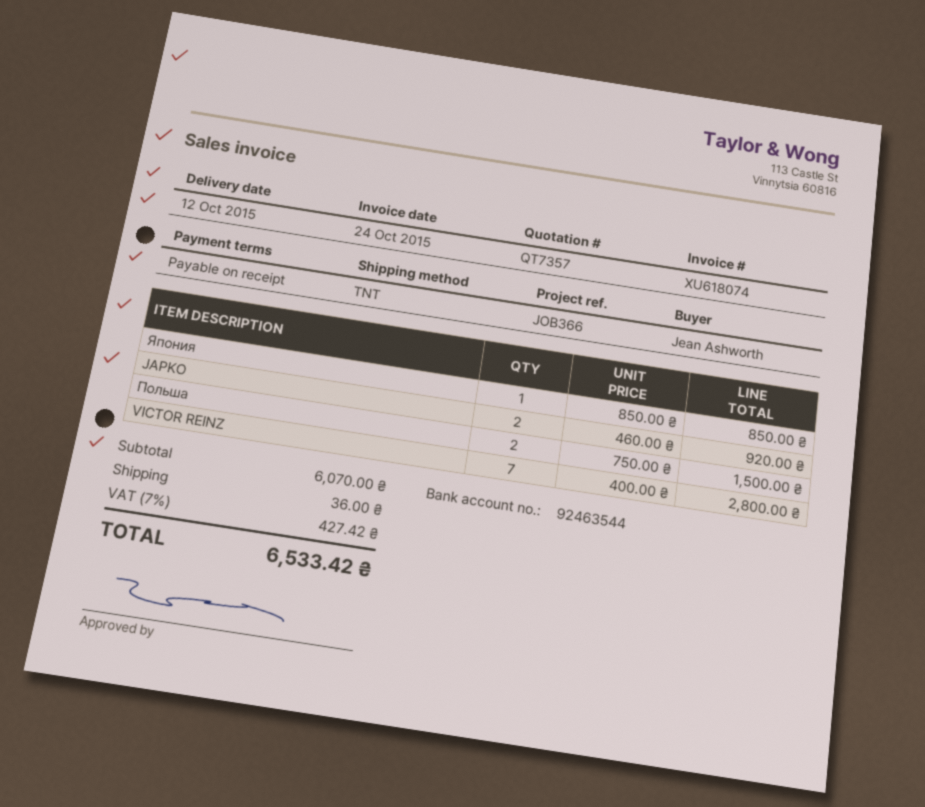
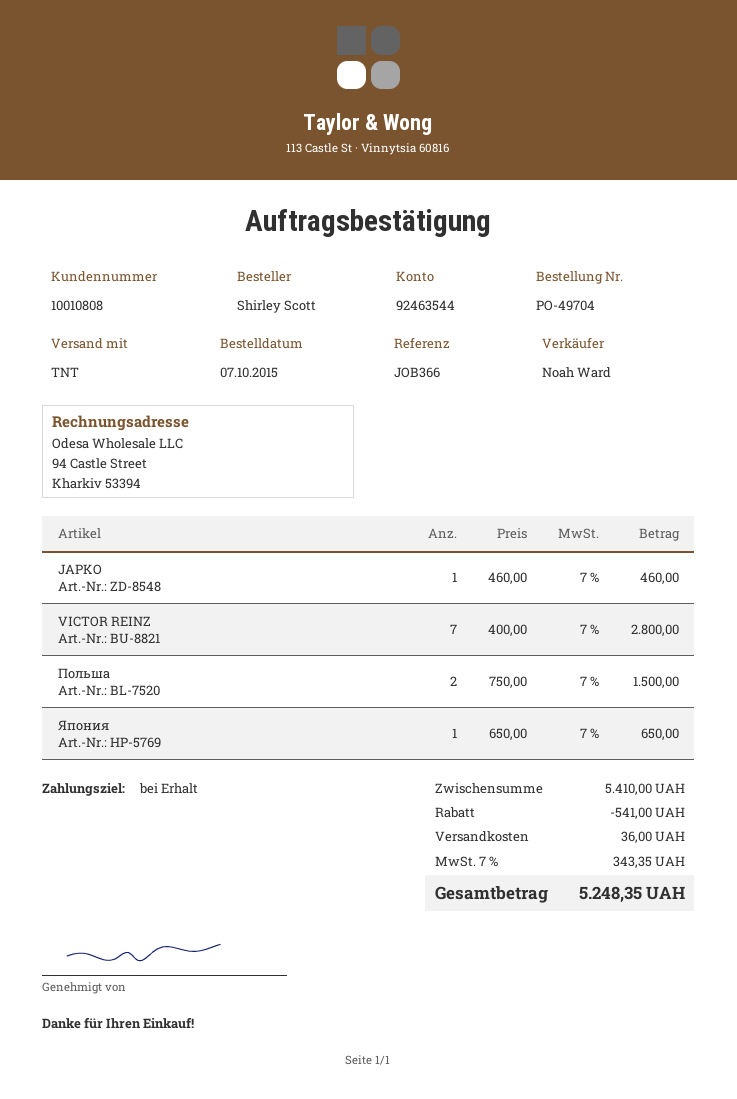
ordered by: Jean Ashworth -> Shirley Scott
Япония: 1 x 850.00 = 850.00 -> 1 x 650.00 = 650.00
JAPKO: 2 x 460.00 = 920.00 -> 1 x 460.00 = 460.00
subtotal: 6070.00 -> 5410.00
discount: none -> 541.00
tax: 7% = 427.42 -> 7% = 343.35
total: 6533.42 -> 5248.35

